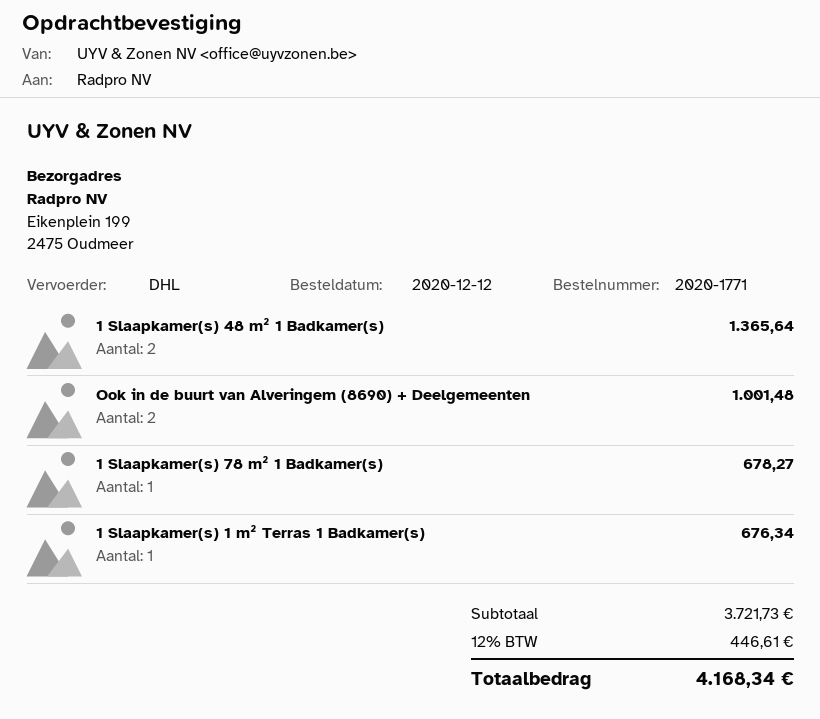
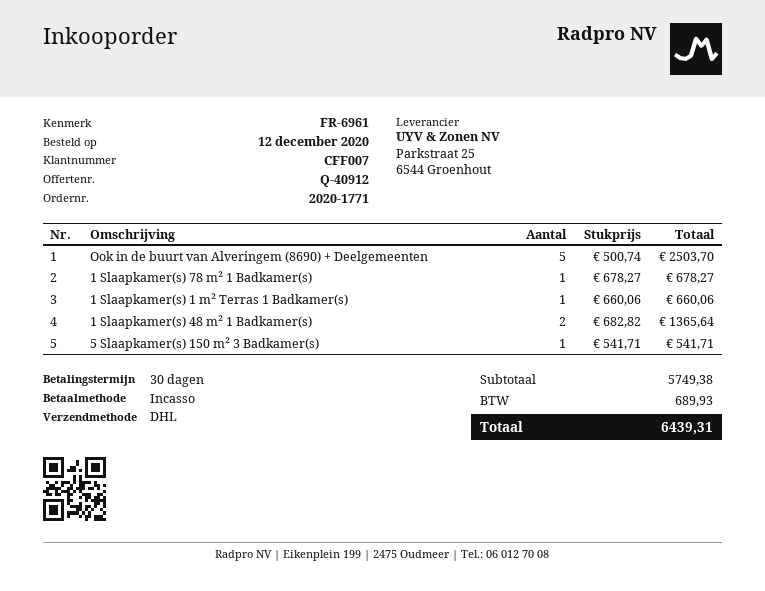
Ook in de buurt van Alveringem (8690) + Deelgemeenten: 2 for 1001.48 -> 5 for 2503.70
1 Slaapkamer(s) 1 m² Terras 1 Badkamer(s): 1 for 676.34 -> 1 for 660.06
5 Slaapkamer(s) 150 m² 3 Badkamer(s): none -> 1 for 541.71
subtotal: 3721.73 -> 5749.38
tax: 446.61 -> 689.93
total: 4168.34 -> 6439.31

